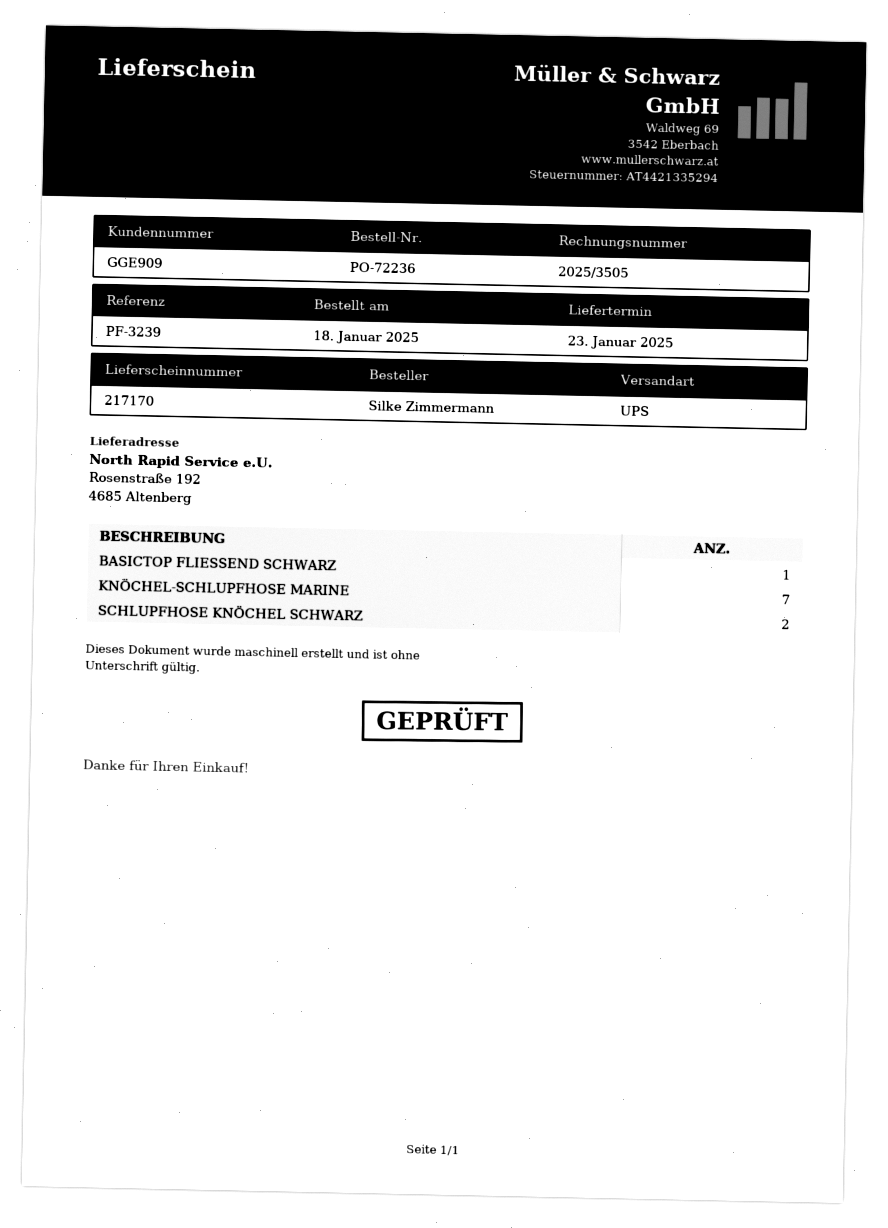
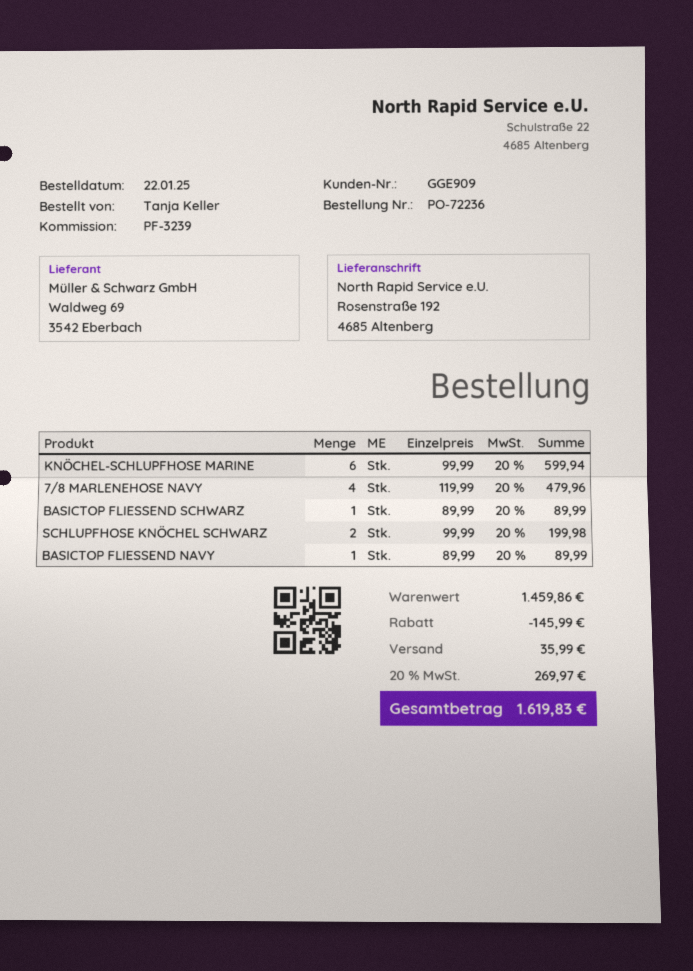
order date: 2025-01-18 -> 2025-01-22
ordered by: Silke Zimmermann -> Tanja Keller
KNÖCHEL-SCHLUPFHOSE MARINE: 7 -> 6
7/8 MARLENEHOSE NAVY: none -> 4
BASICTOP FLIESSEND NAVY: none -> 1

